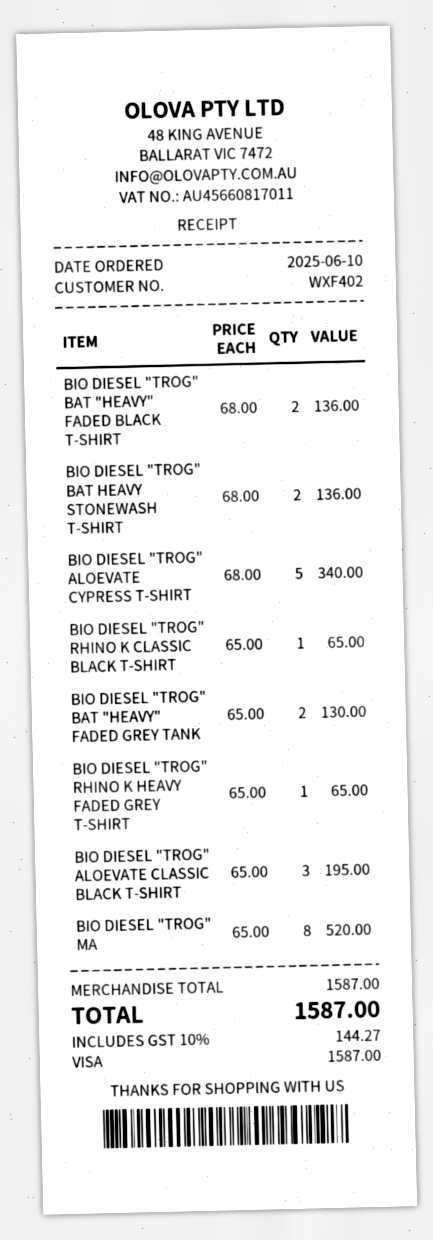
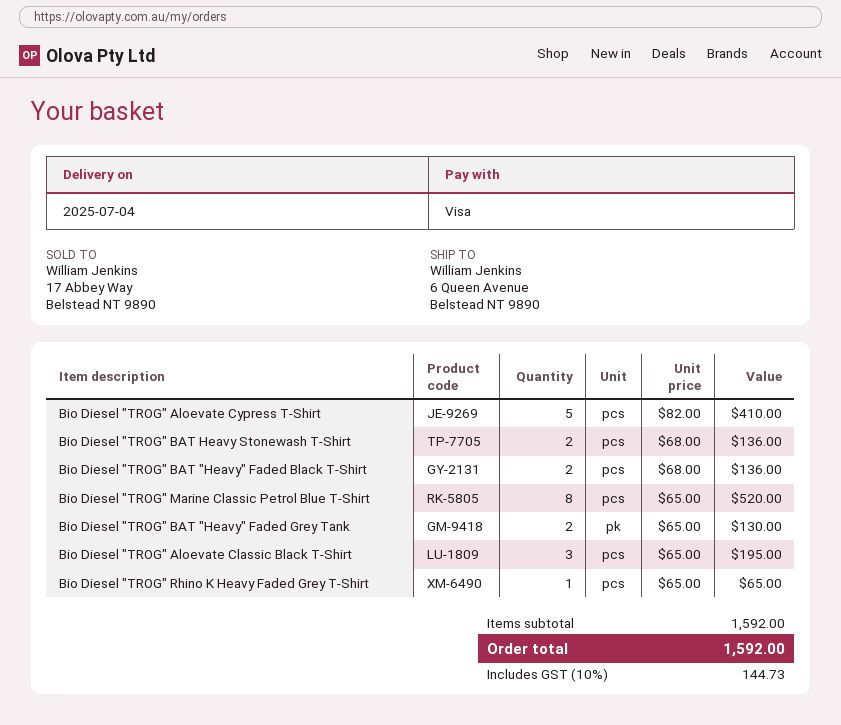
BIO DIESEL "TROG" ALOEVATE CYPRESS T-SHIRT: 5 x 68.00 = 340.00 -> 5 x 82.00 = 410.00
BIO DIESEL "TROG" RHINO K CLASSIC BLACK T-SHIRT: 1 x 65.00 = 65.00 -> none
subtotal: 1587.00 -> 1592.00
tax: 10% = 144.27 -> 10% = 144.73
total: 1587.00 -> 1592.00

